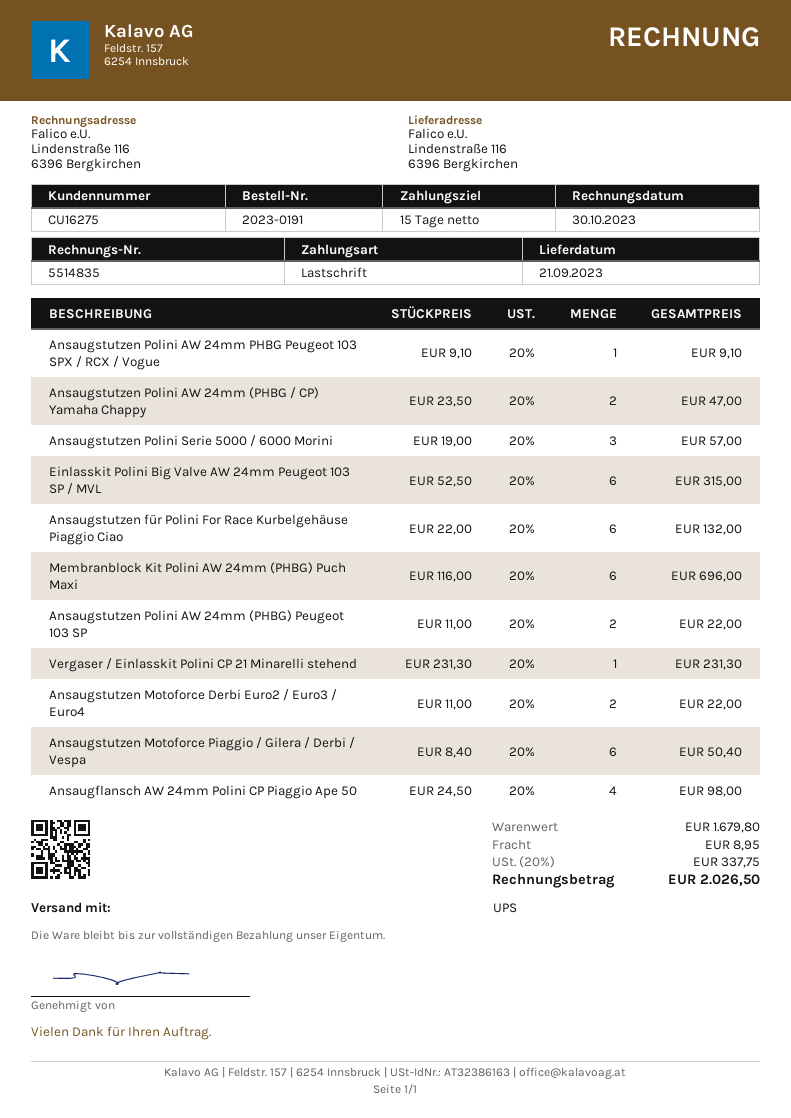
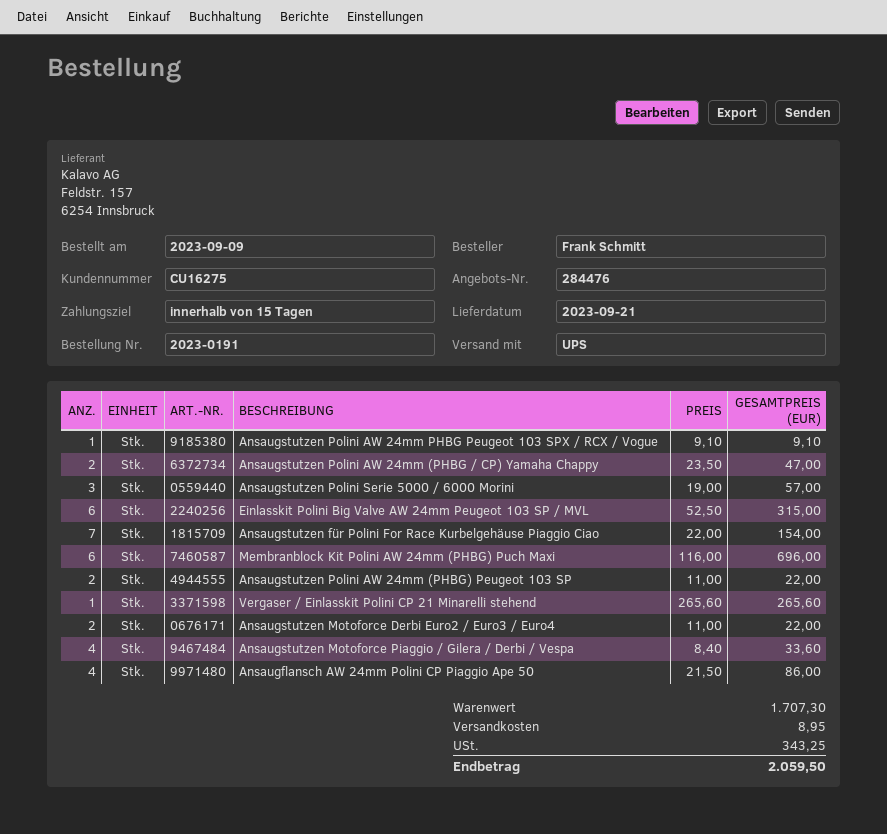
Ansaugstutzen für Polini For Race Kurbelgehäuse Piaggio Ciao: 6 x 22.00 = 132.00 -> 7 x 22.00 = 154.00
Vergaser / Einlasskit Polini CP 21 Minarelli stehend: 1 x 231.30 = 231.30 -> 1 x 265.60 = 265.60
Ansaugstutzen Motoforce Piaggio / Gilera / Derbi / Vespa: 6 x 8.40 = 50.40 -> 4 x 8.40 = 33.60
Ansaugflansch AW 24mm Polini CP Piaggio Ape 50: 4 x 24.50 = 98.00 -> 4 x 21.50 = 86.00
subtotal: 1679.80 -> 1707.30
tax: 337.75 -> 343.25
total: 2026.50 -> 2059.50

